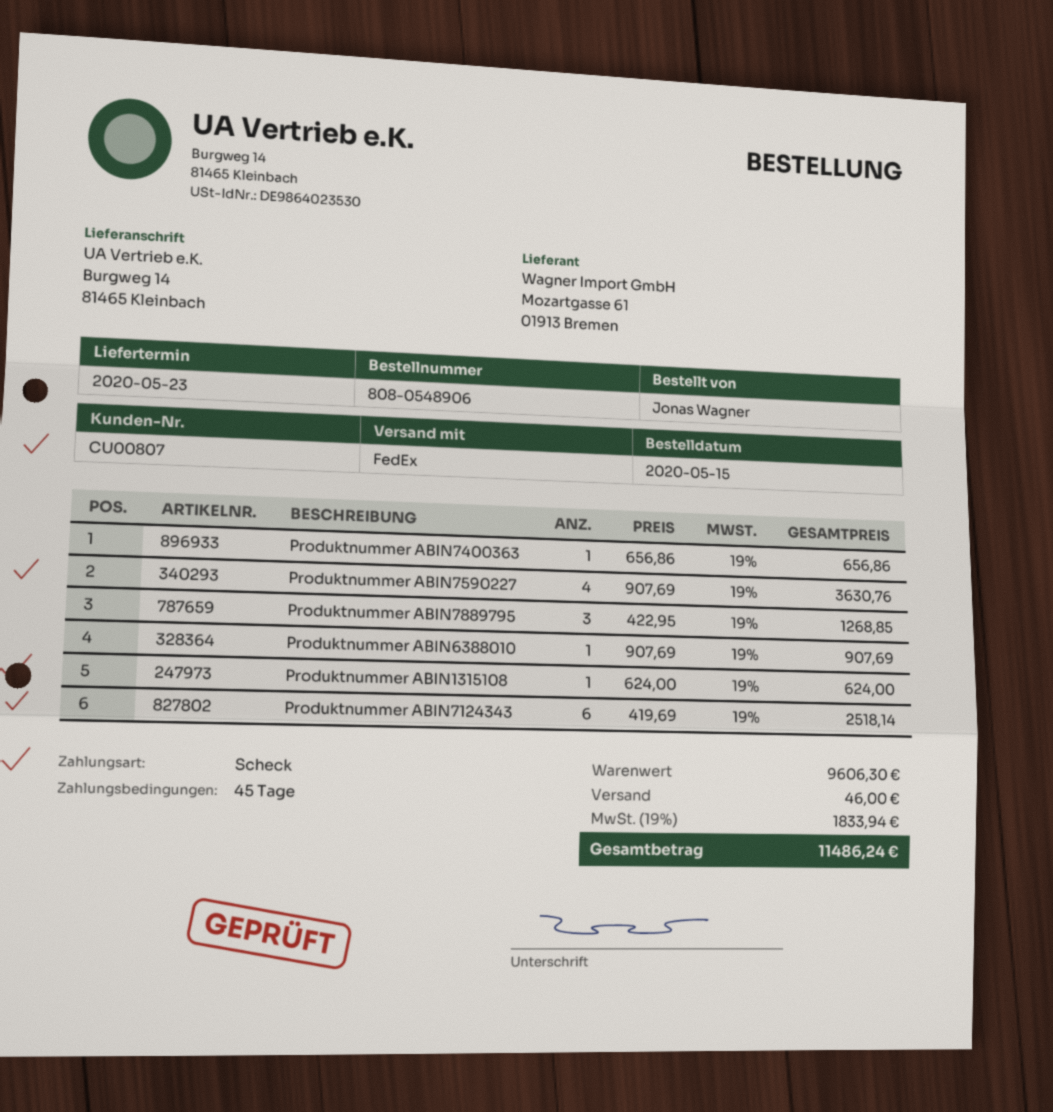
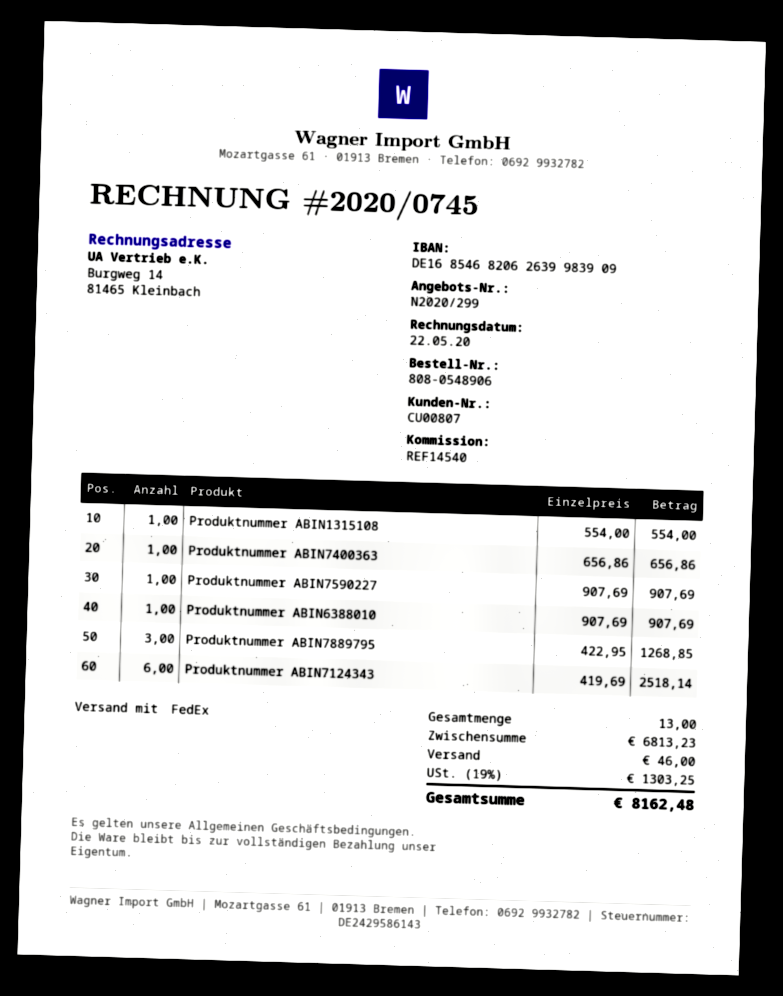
Produktnummer ABIN7590227: 4 x 907.69 = 3630.76 -> 1 x 907.69 = 907.69
Produktnummer ABIN1315108: 1 x 624.00 = 624.00 -> 1 x 554.00 = 554.00
subtotal: 9606.30 -> 6813.23
tax: 19% = 1833.94 -> 19% = 1303.25
total: 11486.24 -> 8162.48

